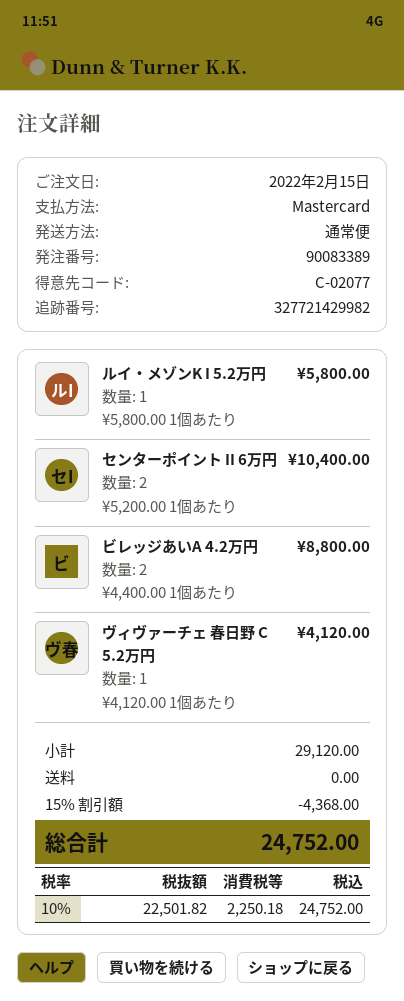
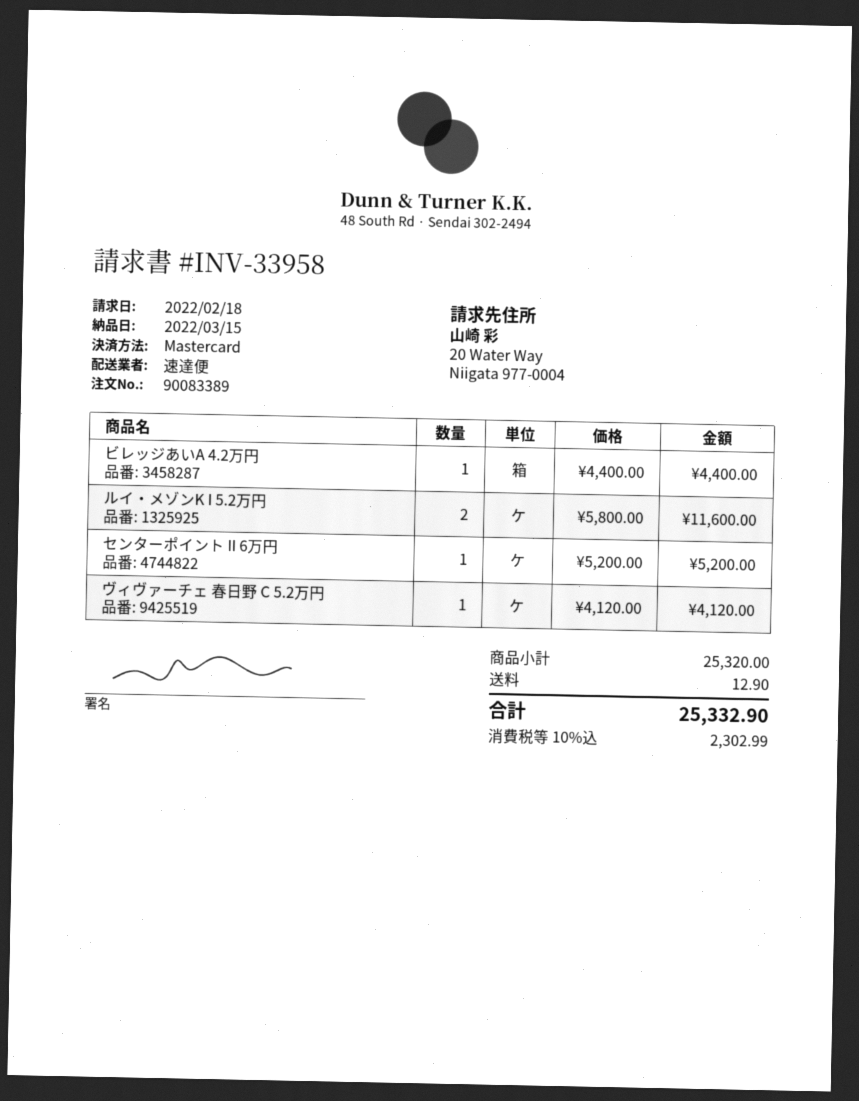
shipping method: standard -> express
ルイ・メゾンK I 5.2万円: 1 x 5800.00 = 5800.00 -> 2 x 5800.00 = 11600.00
センターポイント II 6万円: 2 x 5200.00 = 10400.00 -> 1 x 5200.00 = 5200.00
ビレッジあいA 4.2万円: 2 x 4400.00 = 8800.00 -> 1 x 4400.00 = 4400.00
subtotal: 29120.00 -> 25320.00
discount: 15% = 4368.00 -> none
shipping: 0.00 -> 12.90
tax: 10% = 2250.18 -> 10% = 2302.99
total: 24752.00 -> 25332.90

